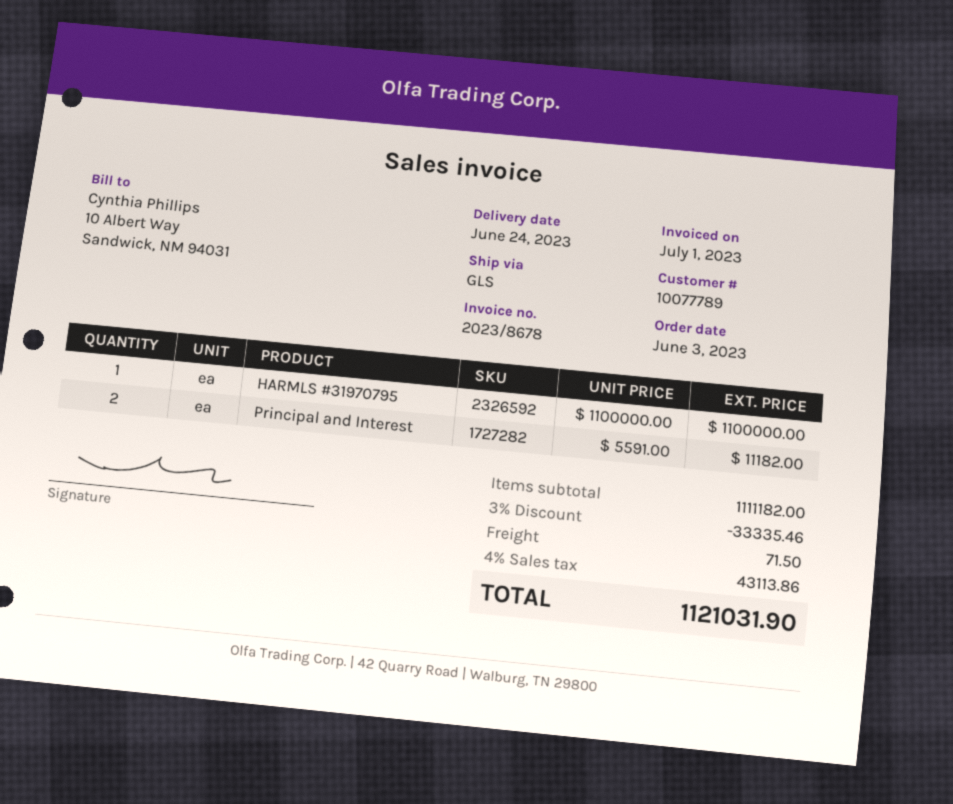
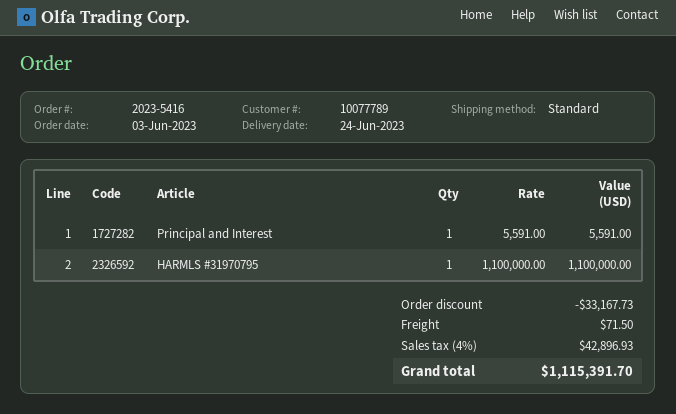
shipping method: GLS -> standard
Principal and Interest: 2 x 5591.00 = 11182.00 -> 1 x 5591.00 = 5591.00
discount: 33335.46 -> 33167.73
tax: 4% = 43113.86 -> 4% = 42896.93
total: 1121031.90 -> 1115391.70

